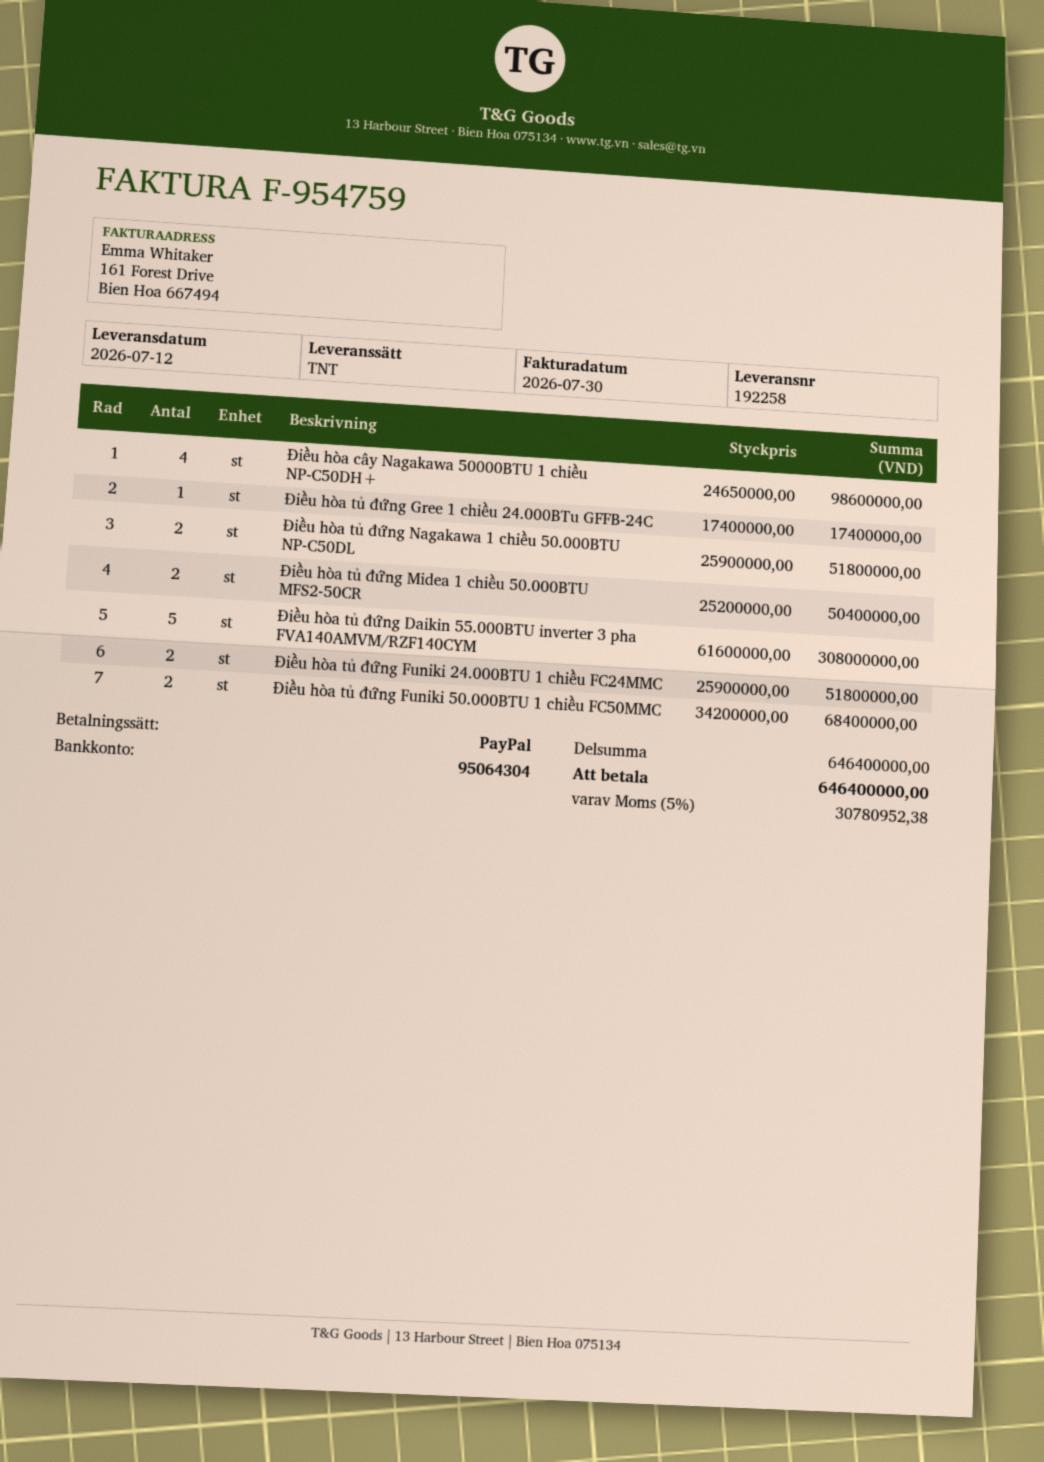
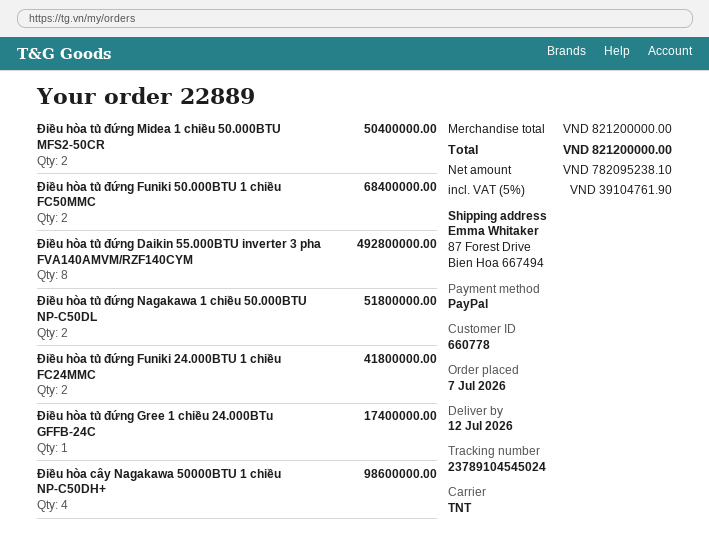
Điều hòa tủ đứng Daikin 55.000BTU inverter 3 pha FVA140AMVM/RZF140CYM: 5 for 308000000.00 -> 8 for 492800000.00
Điều hòa tủ đứng Funiki 24.000BTU 1 chiều FC24MMC: 2 for 51800000.00 -> 2 for 41800000.00
subtotal: 646400000.00 -> 821200000.00
tax: 5% = 30780952.38 -> 5% = 39104761.90
total: 646400000.00 -> 821200000.00

